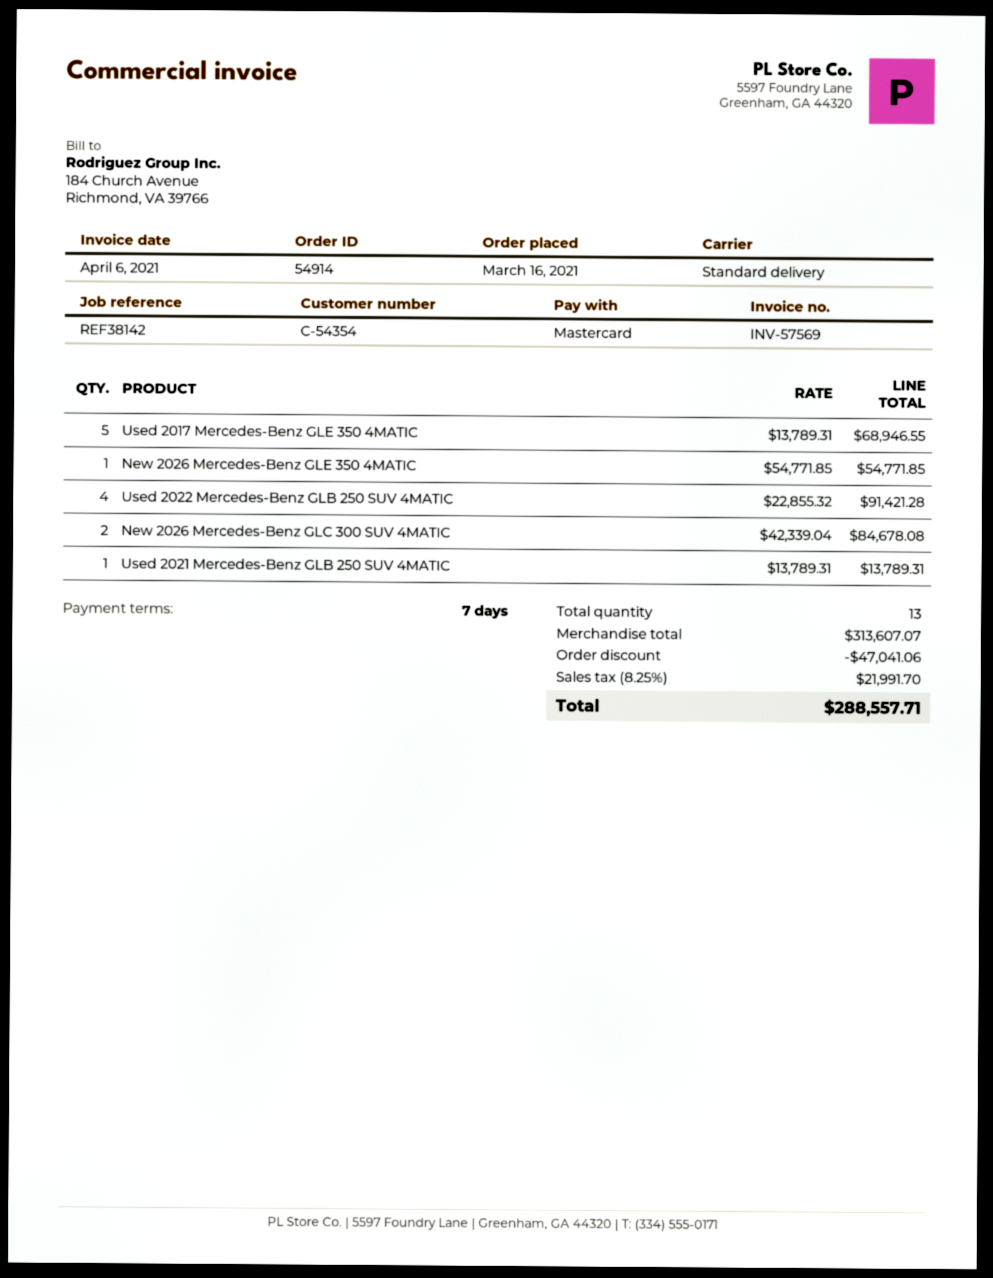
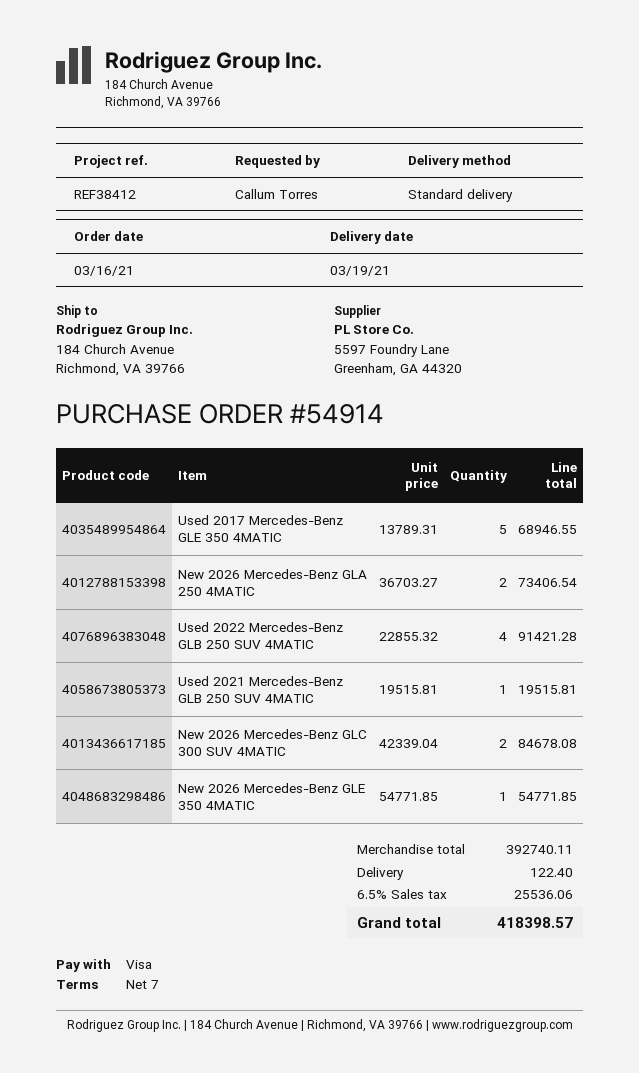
reference: REF38142 -> REF38412
payment method: Mastercard -> Visa
Used 2021 Mercedes-Benz GLB 250 SUV 4MATIC: 1 x 13789.31 = 13789.31 -> 1 x 19515.81 = 19515.81
New 2026 Mercedes-Benz GLA 250 4MATIC: none -> 2 x 36703.27 = 73406.54
subtotal: 313607.07 -> 392740.11
discount: 47041.06 -> none
shipping: none -> 122.40
tax: 8.25% = 21991.70 -> 6.5% = 25536.06
total: 288557.71 -> 418398.57

